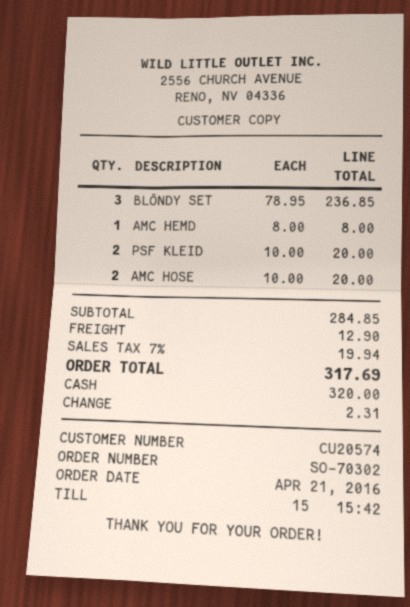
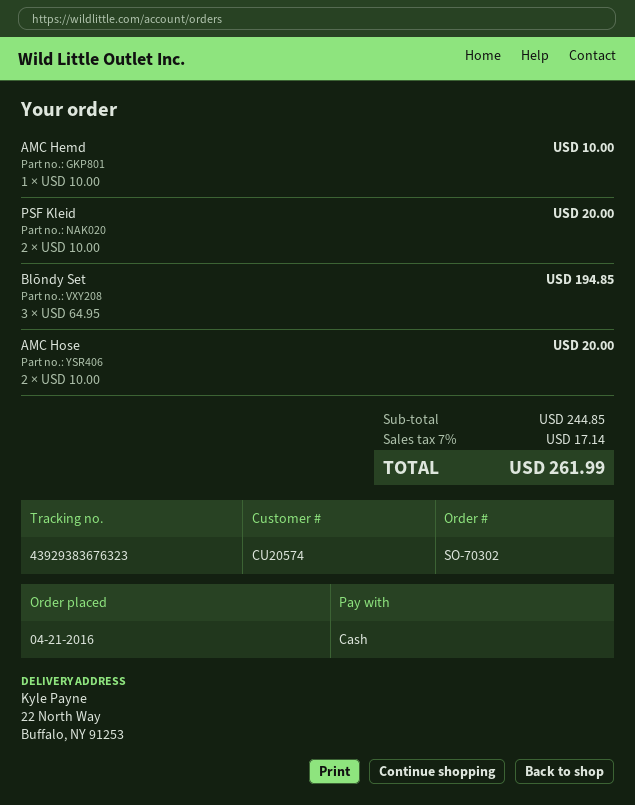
BLŌNDY SET: 3 x 78.95 = 236.85 -> 3 x 64.95 = 194.85
AMC HEMD: 1 x 8.00 = 8.00 -> 1 x 10.00 = 10.00
subtotal: 284.85 -> 244.85
shipping: 12.90 -> none
tax: 7% = 19.94 -> 7% = 17.14
total: 317.69 -> 261.99

